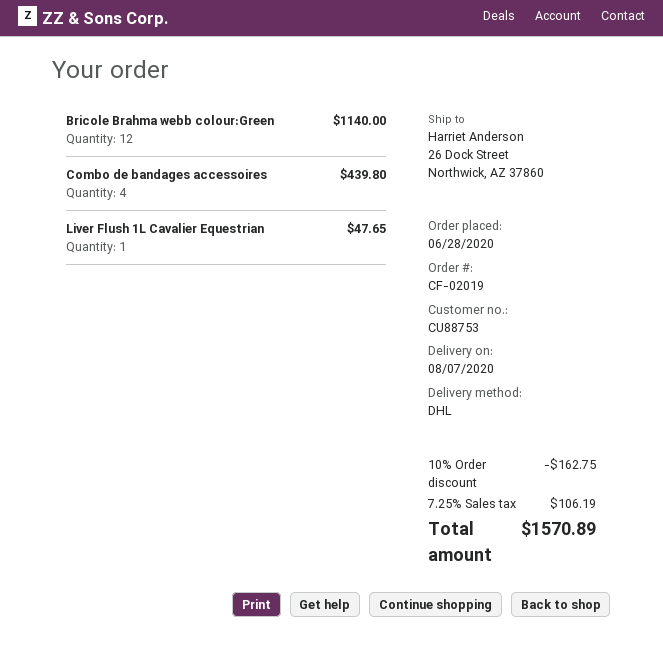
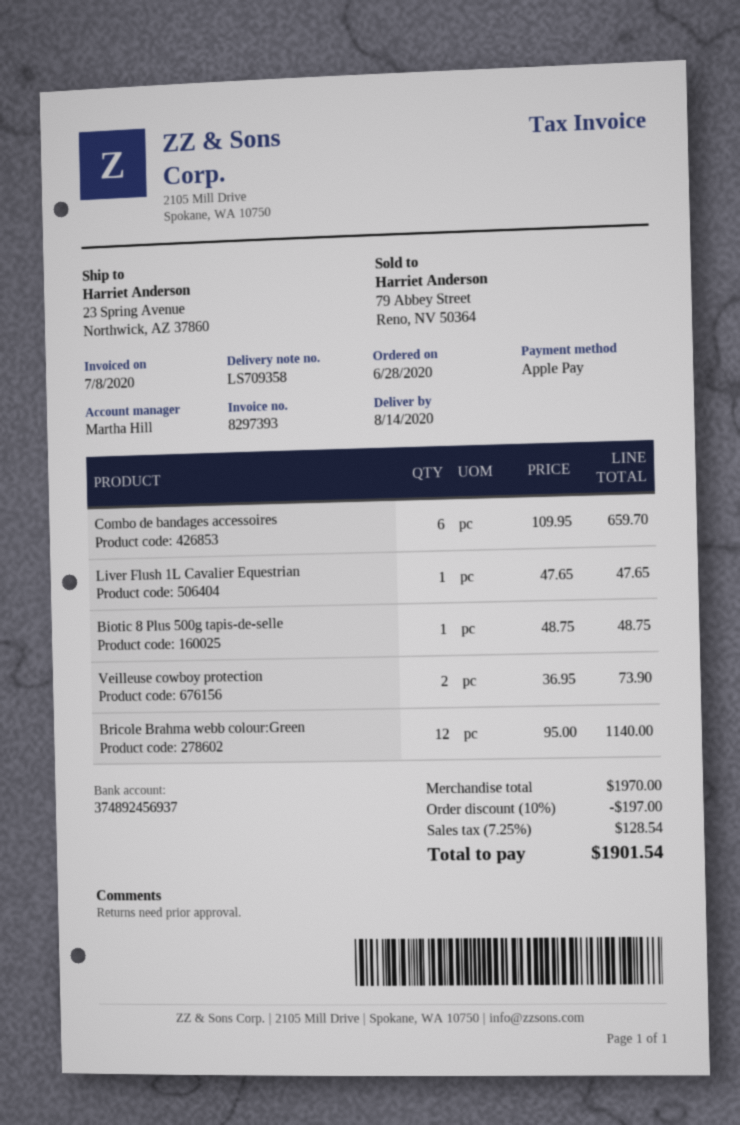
delivery date: 2020-08-07 -> 2020-08-14
ship to: 26 Dock Street, Northwick, AZ 37860 -> 23 Spring Avenue, Northwick, AZ 37860
Combo de bandages accessoires: 4 for 439.80 -> 6 for 659.70
Biotic 8 Plus 500g tapis-de-selle: none -> 1 for 48.75
Veilleuse cowboy protection: none -> 2 for 73.90
discount: 10% = 162.75 -> 10% = 197.00
tax: 7.25% = 106.19 -> 7.25% = 128.54
total: 1570.89 -> 1901.54

